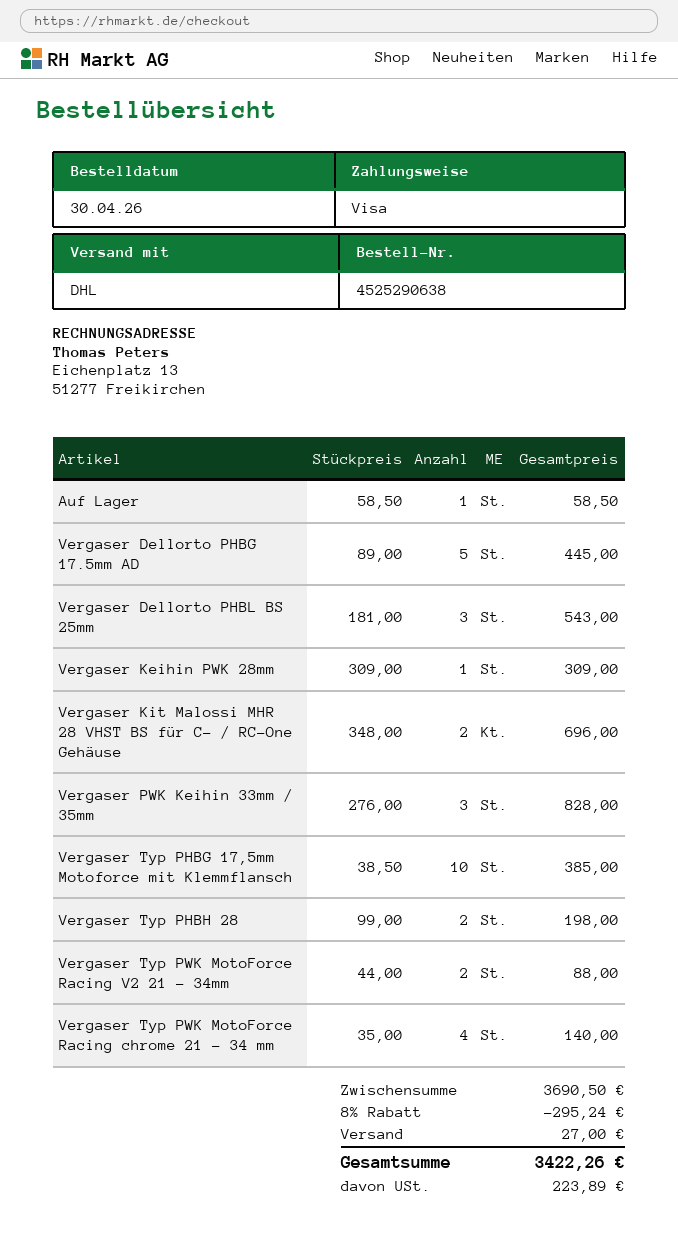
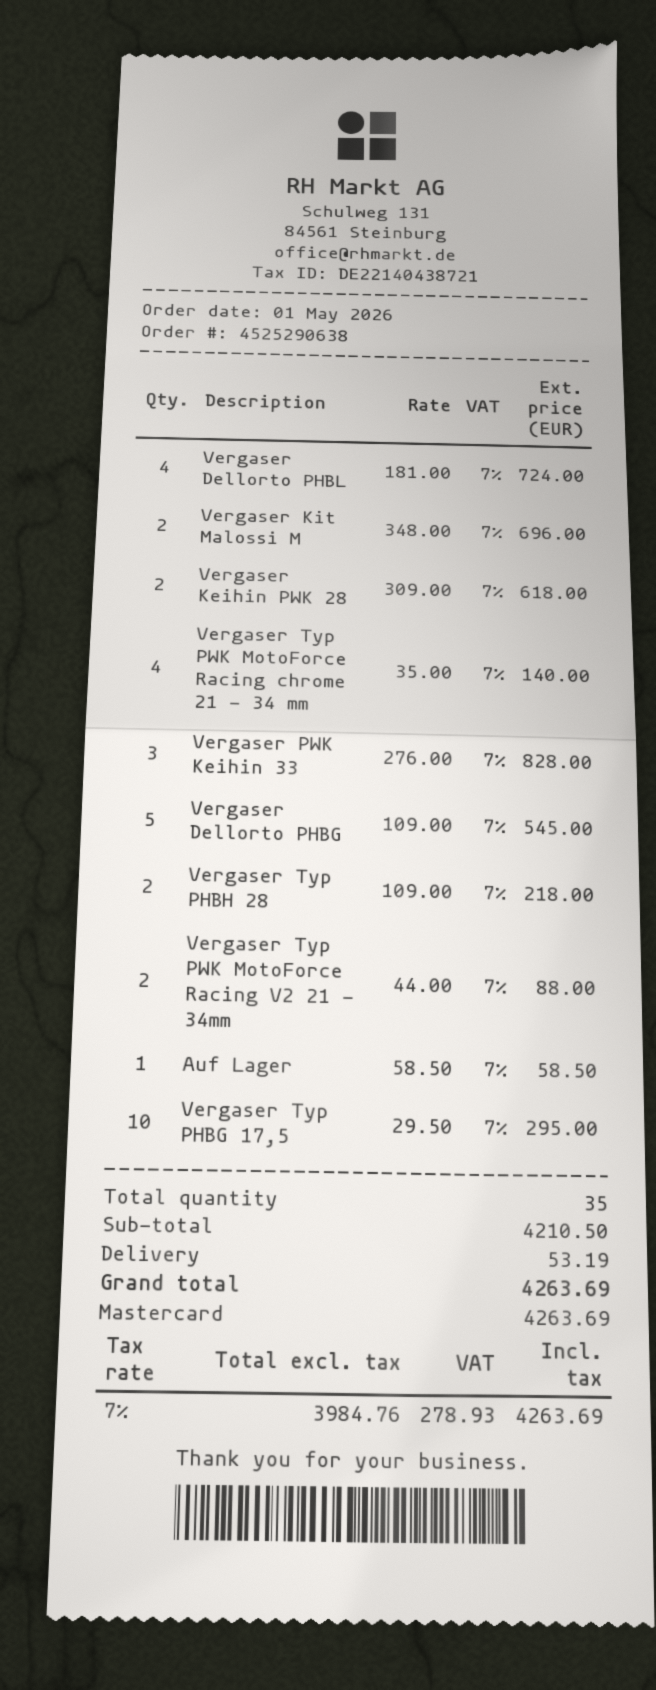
order date: 2026-04-30 -> 2026-05-01
payment method: Visa -> Mastercard
Vergaser Dellorto PHBG 17.5mm AD: 5 x 89.00 = 445.00 -> 5 x 109.00 = 545.00
Vergaser Dellorto PHBL BS 25mm: 3 x 181.00 = 543.00 -> 4 x 181.00 = 724.00
Vergaser Keihin PWK 28mm: 1 x 309.00 = 309.00 -> 2 x 309.00 = 618.00
Vergaser Typ PHBG 17,5mm Motoforce mit Klemmflansch: 10 x 38.50 = 385.00 -> 10 x 29.50 = 295.00
Vergaser Typ PHBH 28: 2 x 99.00 = 198.00 -> 2 x 109.00 = 218.00
subtotal: 3690.50 -> 4210.50
discount: 8% = 295.24 -> none
shipping: 27.00 -> 53.19
tax: 223.89 -> 278.93
total: 3422.26 -> 4263.69

